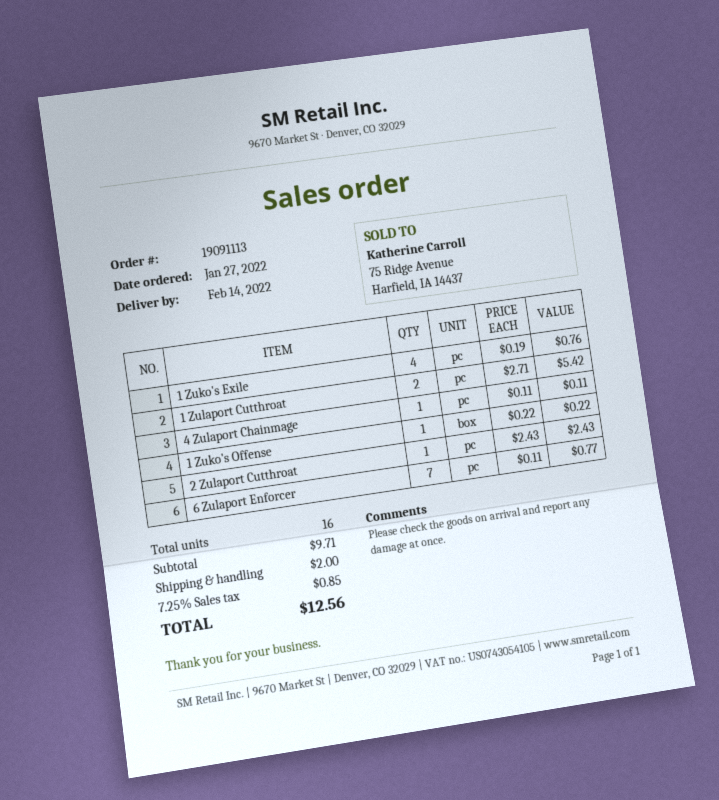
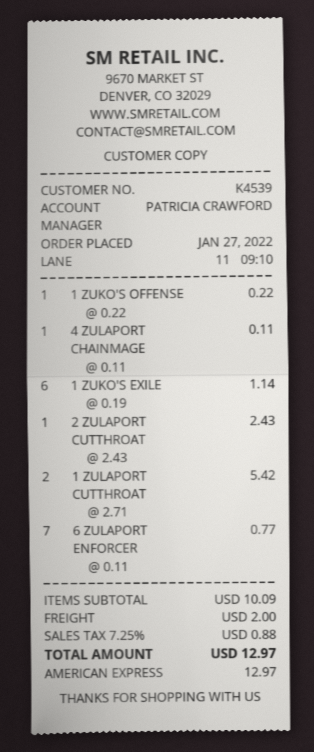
1 Zuko's Exile: 4 x 0.19 = 0.76 -> 6 x 0.19 = 1.14
subtotal: 9.71 -> 10.09
tax: 7.25% = 0.85 -> 7.25% = 0.88
total: 12.56 -> 12.97

